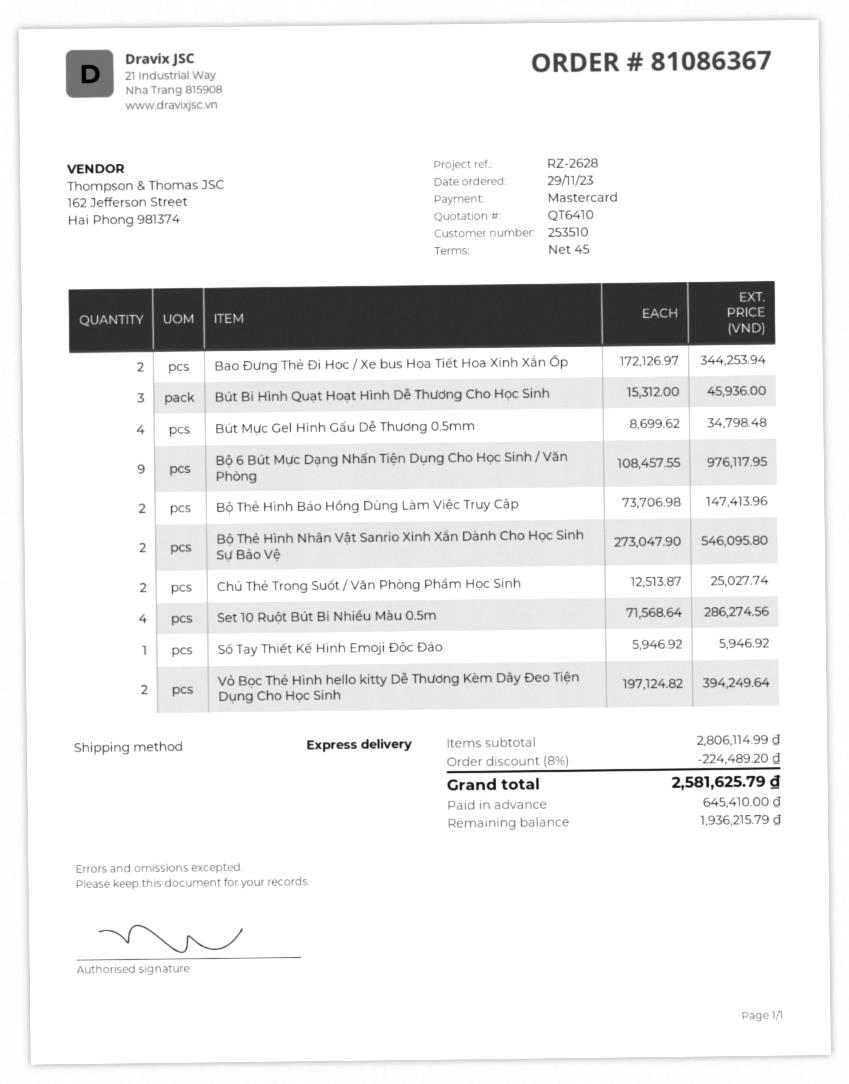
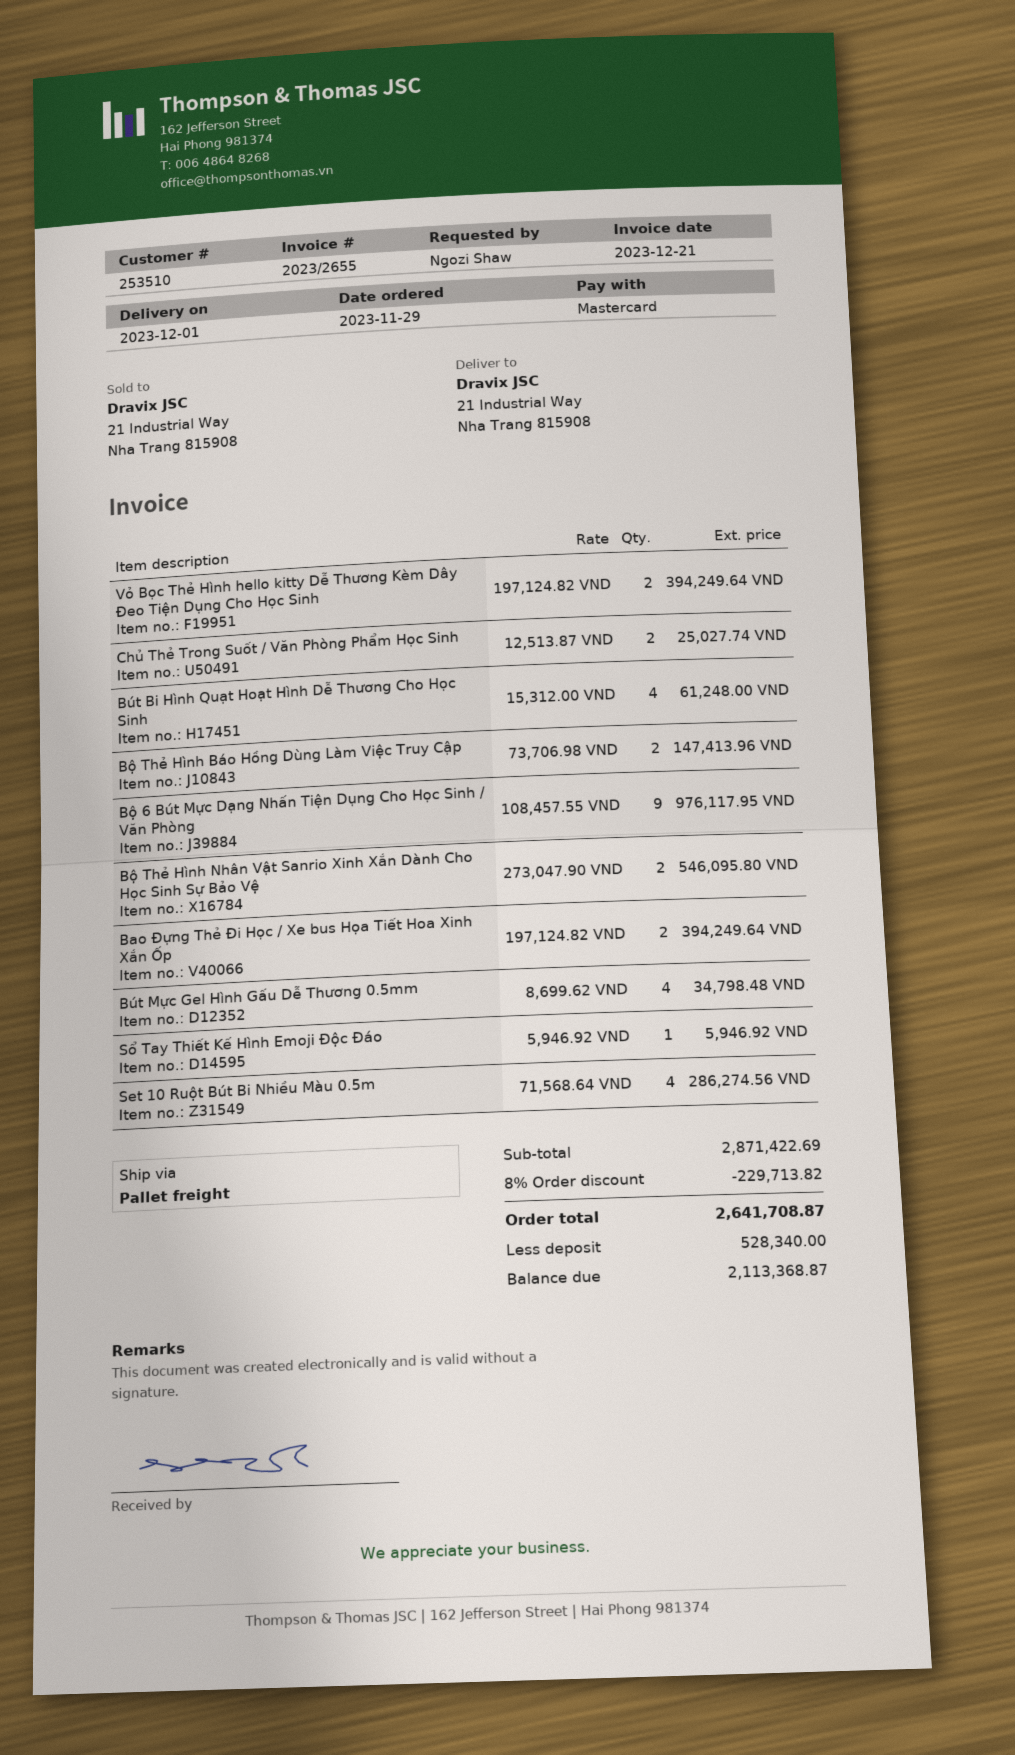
shipping method: express -> pallet freight
Bao Đựng Thẻ Đi Học / Xe bus Họa Tiết Hoa Xinh Xắn Ốp: 2 x 172126.97 = 344253.94 -> 2 x 197124.82 = 394249.64
Bút Bi Hình Quạt Hoạt Hình Dễ Thương Cho Học Sinh: 3 x 15312.00 = 45936.00 -> 4 x 15312.00 = 61248.00
subtotal: 2806114.99 -> 2871422.69
discount: 8% = 224489.20 -> 8% = 229713.82
total: 2581625.79 -> 2641708.87
deposit: 645410.00 -> 528340.00
balance: 1936215.79 -> 2113368.87

